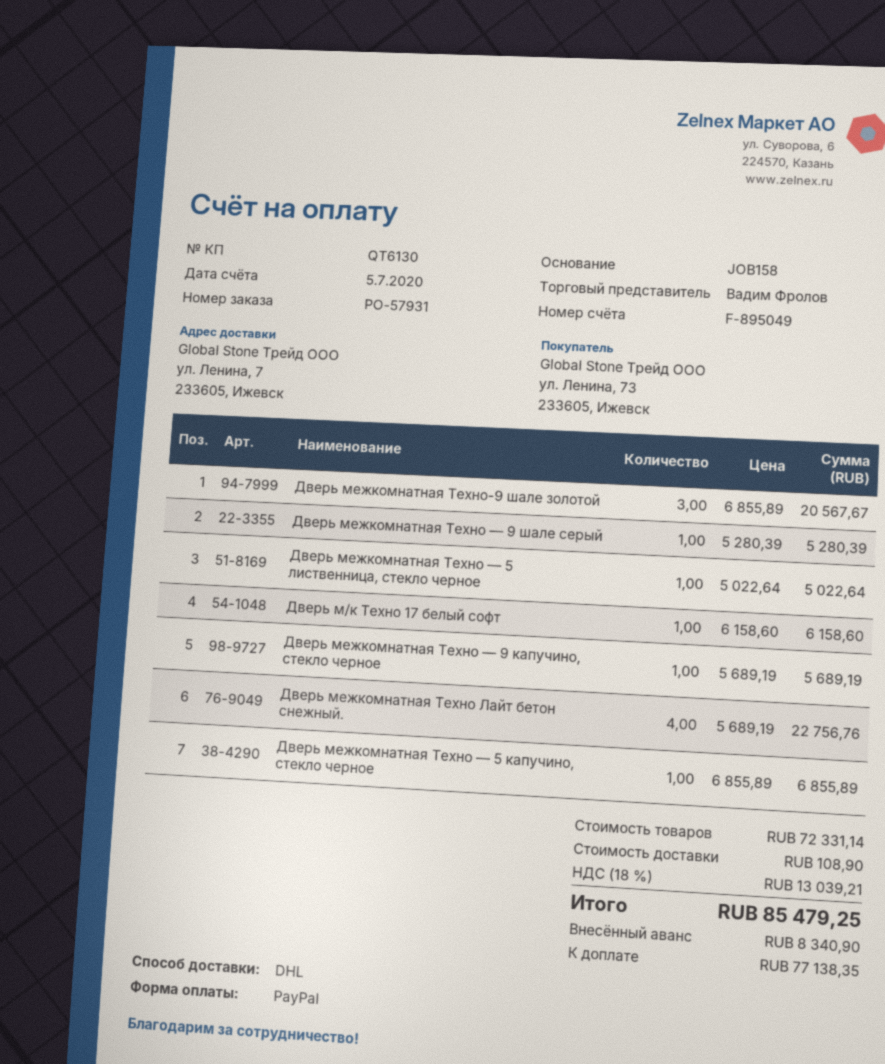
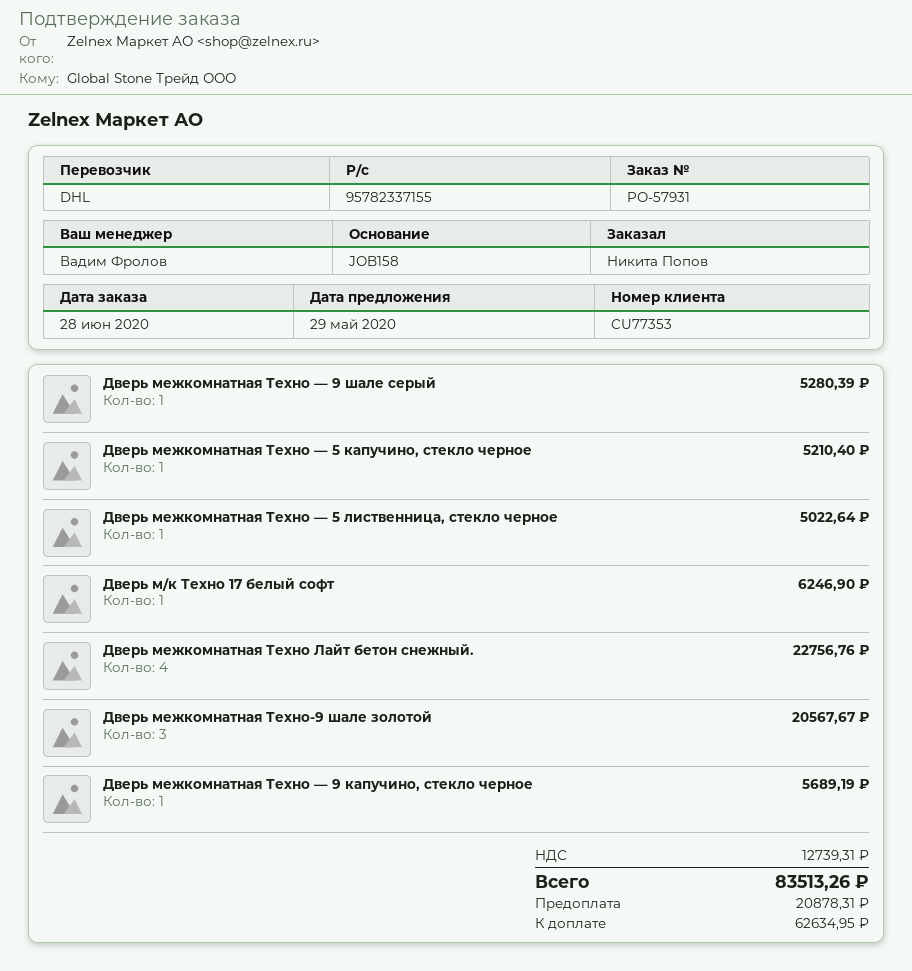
Дверь м/к Техно 17 белый софт: 1 for 6158.60 -> 1 for 6246.90
Дверь межкомнатная Техно — 5 капучино, стекло черное: 1 for 6855.89 -> 1 for 5210.40
shipping: 108.90 -> none
tax: 13039.21 -> 12739.31
total: 85479.25 -> 83513.26
deposit: 8340.90 -> 20878.31
balance: 77138.35 -> 62634.95

